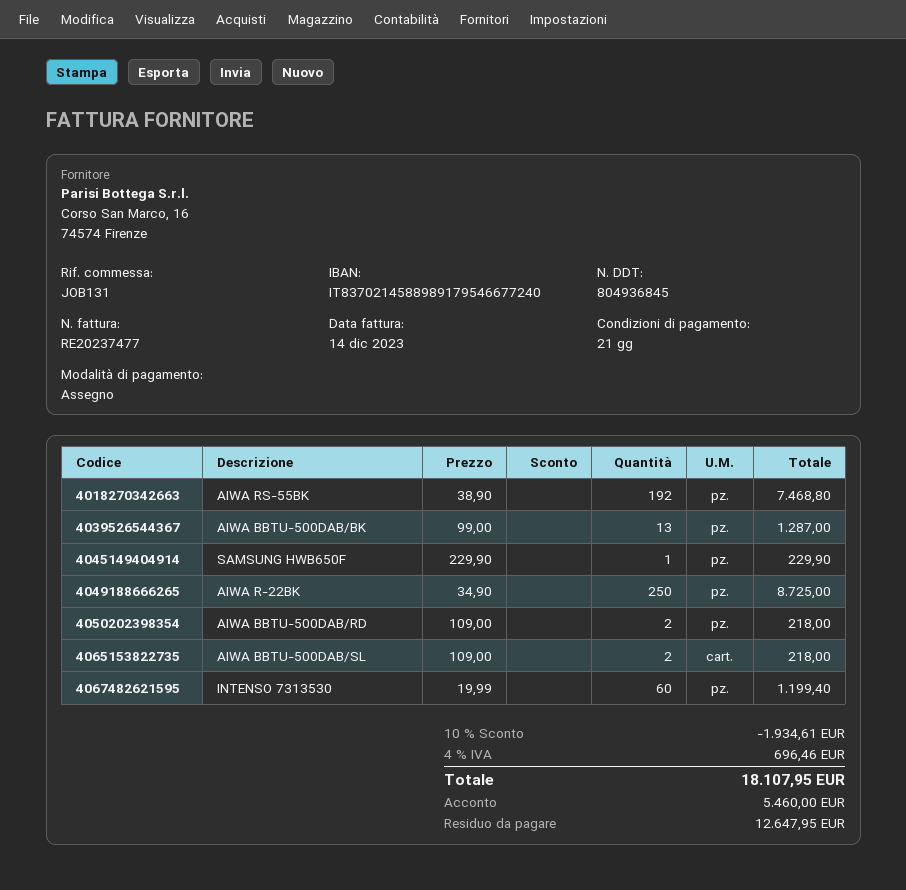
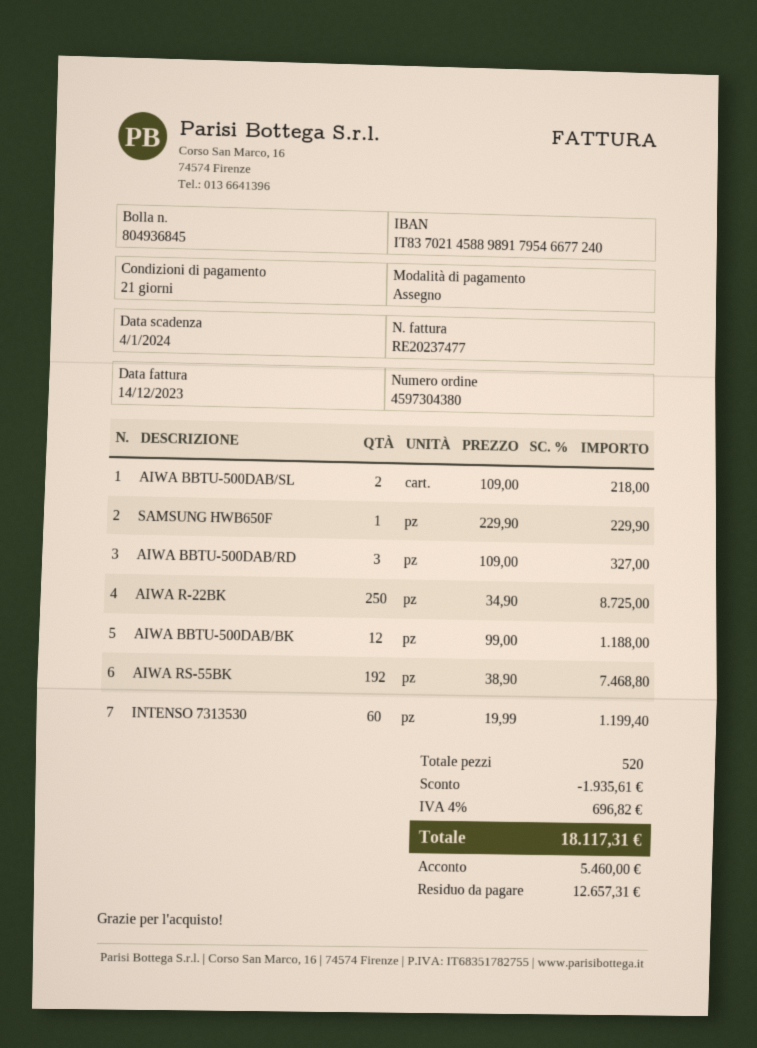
AIWA BBTU-500DAB/BK: 13 x 99.00 = 1287.00 -> 12 x 99.00 = 1188.00
AIWA BBTU-500DAB/RD: 2 x 109.00 = 218.00 -> 3 x 109.00 = 327.00
discount: 1934.61 -> 1935.61
tax: 4% = 696.46 -> 4% = 696.82
total: 18107.95 -> 18117.31
balance: 12647.95 -> 12657.31

